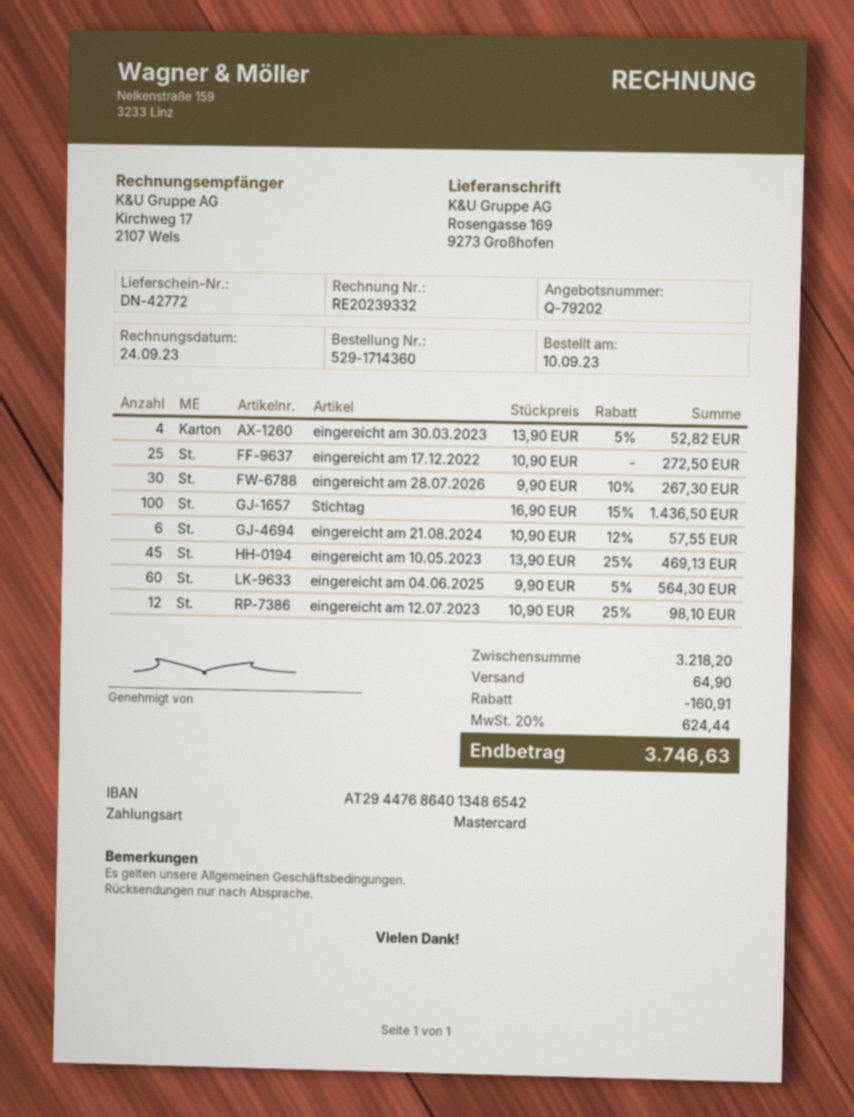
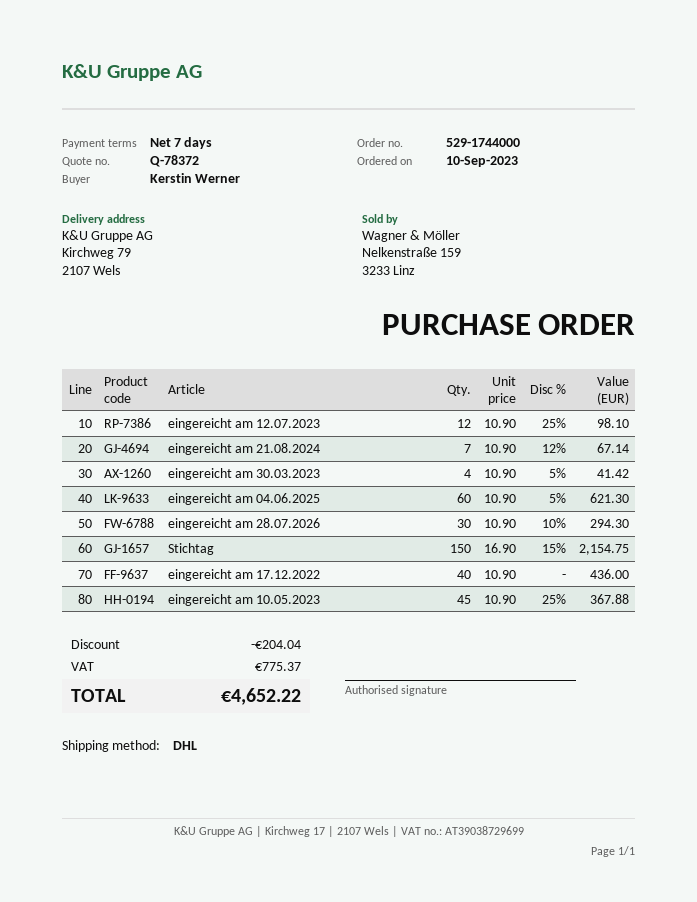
quote number: Q-79202 -> Q-78372
order number: 529-1714360 -> 529-1744000
ship to: Rosengasse 169, 9273 Großhofen -> Kirchweg 79, 2107 Wels
eingereicht am 30.03.2023: 4 x 13.90 - 5% = 52.82 -> 4 x 10.90 - 5% = 41.42
eingereicht am 17.12.2022: 25 x 10.90 = 272.50 -> 40 x 10.90 = 436.00
eingereicht am 28.07.2026: 30 x 9.90 - 10% = 267.30 -> 30 x 10.90 - 10% = 294.30
Stichtag: 100 x 16.90 - 15% = 1436.50 -> 150 x 16.90 - 15% = 2154.75
eingereicht am 21.08.2024: 6 x 10.90 - 12% = 57.55 -> 7 x 10.90 - 12% = 67.14
eingereicht am 10.05.2023: 45 x 13.90 - 25% = 469.13 -> 45 x 10.90 - 25% = 367.88
eingereicht am 04.06.2025: 60 x 9.90 - 5% = 564.30 -> 60 x 10.90 - 5% = 621.30
discount: 160.91 -> 204.04
shipping: 64.90 -> none
tax: 624.44 -> 775.37
total: 3746.63 -> 4652.22

